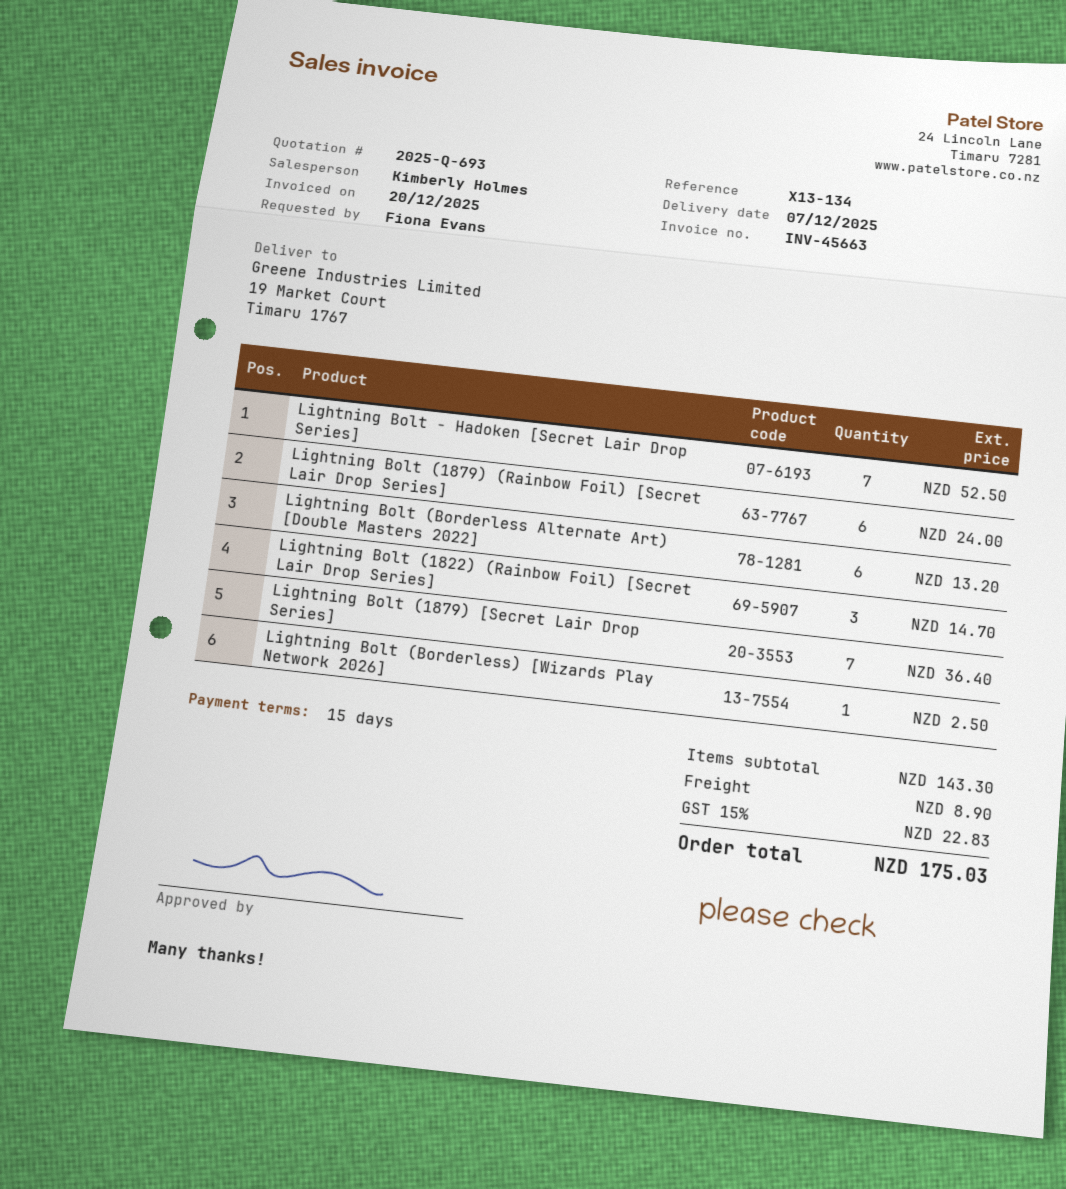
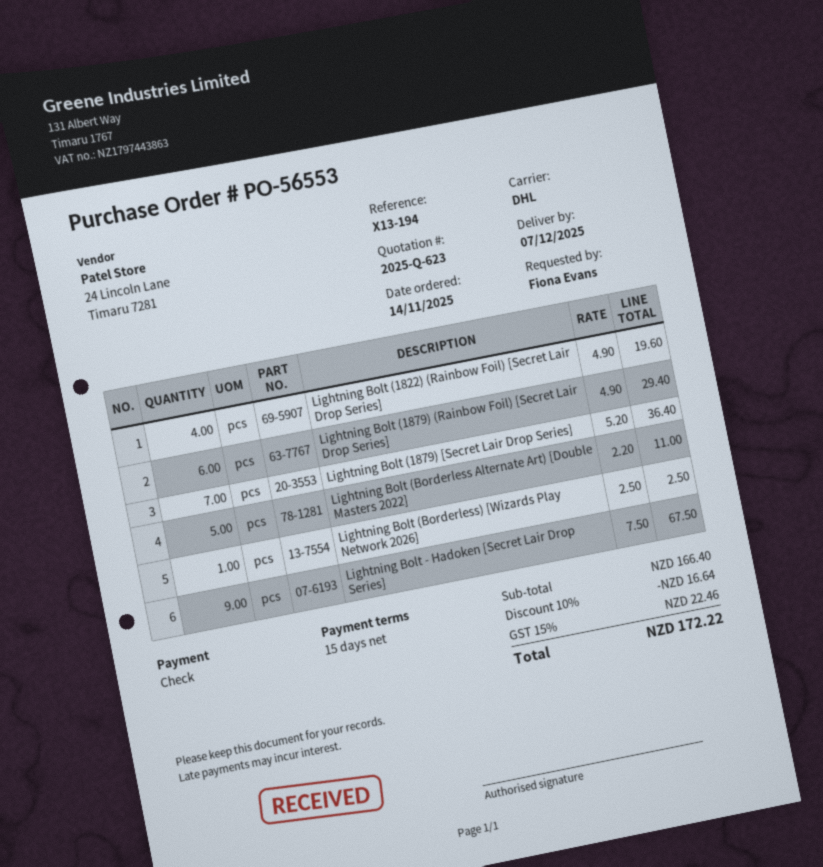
quote number: 2025-Q-693 -> 2025-Q-623
reference: X13-134 -> X13-194
Lightning Bolt - Hadoken [Secret Lair Drop Series]: 7 for 52.50 -> 9 for 67.50
Lightning Bolt (1879) (Rainbow Foil) [Secret Lair Drop Series]: 6 for 24.00 -> 6 for 29.40
Lightning Bolt (Borderless Alternate Art) [Double Masters 2022]: 6 for 13.20 -> 5 for 11.00
Lightning Bolt (1822) (Rainbow Foil) [Secret Lair Drop Series]: 3 for 14.70 -> 4 for 19.60
subtotal: 143.30 -> 166.40
discount: none -> 10% = 16.64
shipping: 8.90 -> none
tax: 15% = 22.83 -> 15% = 22.46
total: 175.03 -> 172.22

